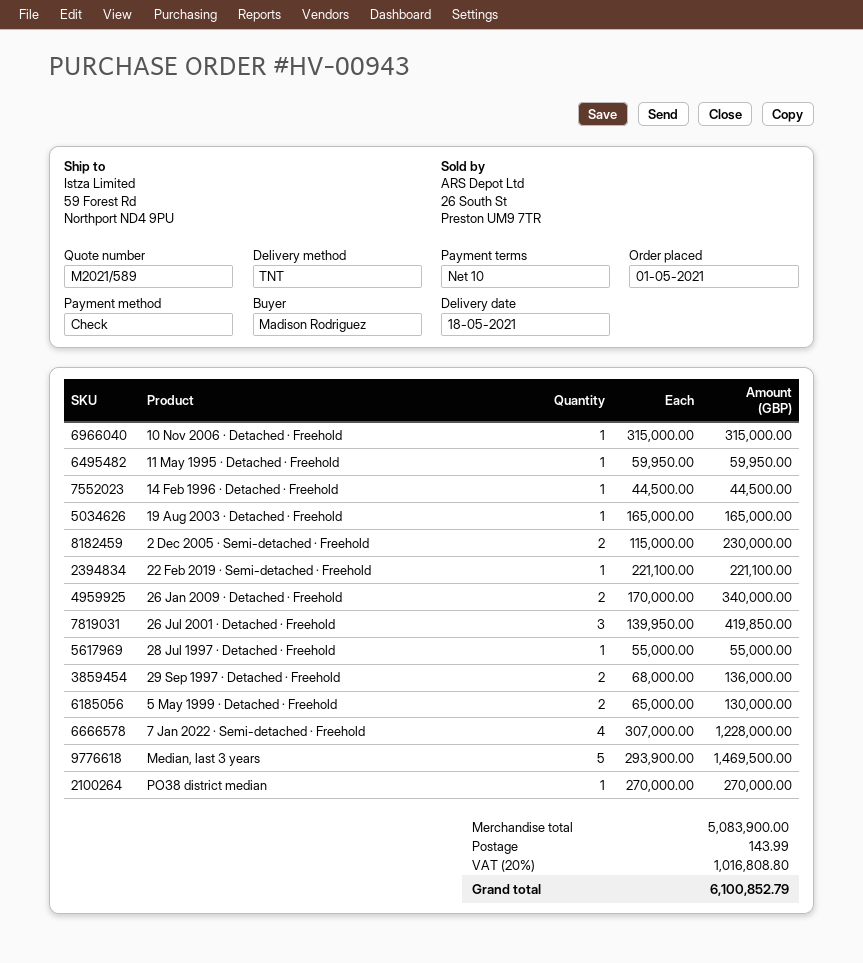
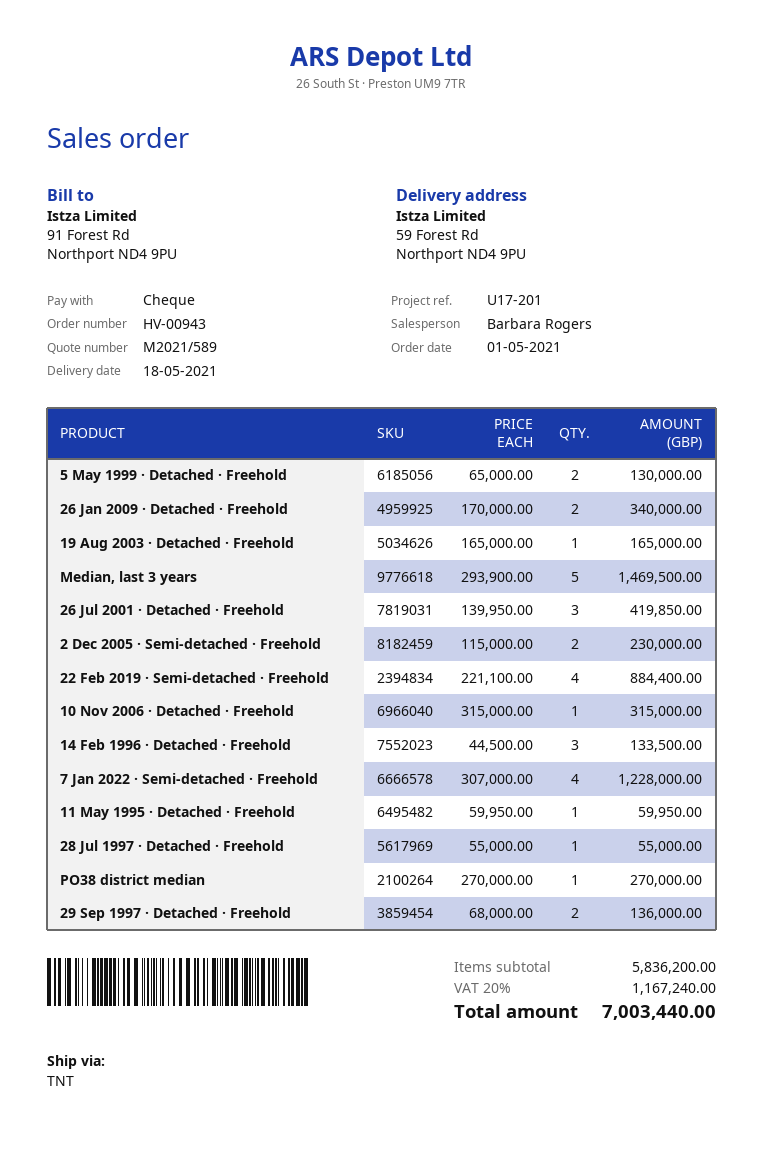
14 Feb 1996 · Detached · Freehold: 1 x 44500.00 = 44500.00 -> 3 x 44500.00 = 133500.00
22 Feb 2019 · Semi-detached · Freehold: 1 x 221100.00 = 221100.00 -> 4 x 221100.00 = 884400.00
subtotal: 5083900.00 -> 5836200.00
shipping: 143.99 -> none
tax: 20% = 1016808.80 -> 20% = 1167240.00
total: 6100852.79 -> 7003440.00

